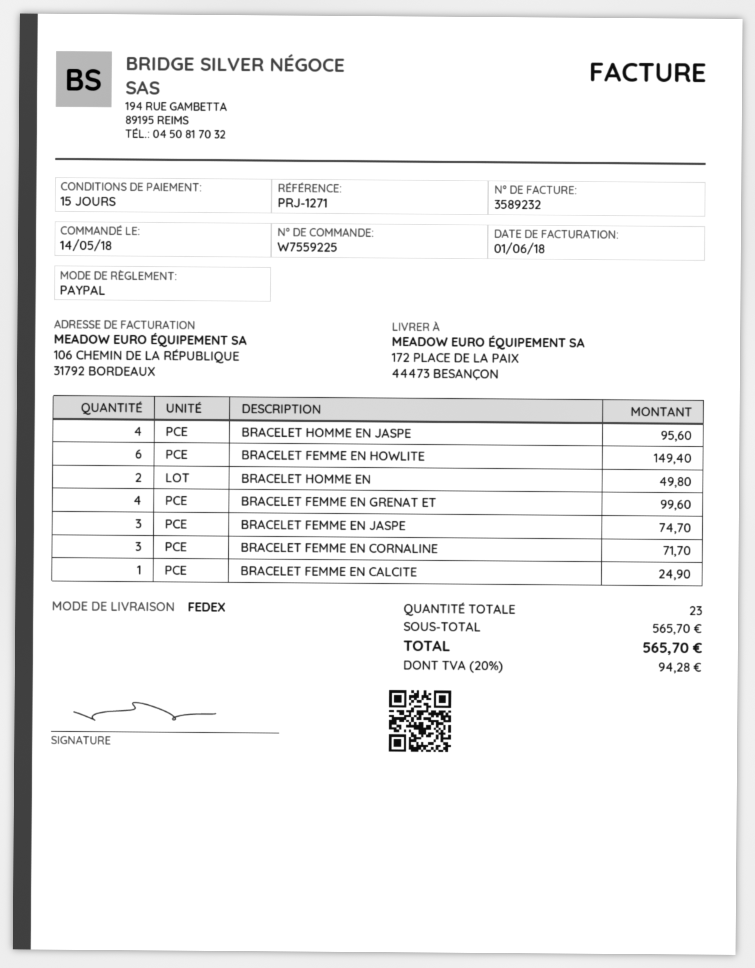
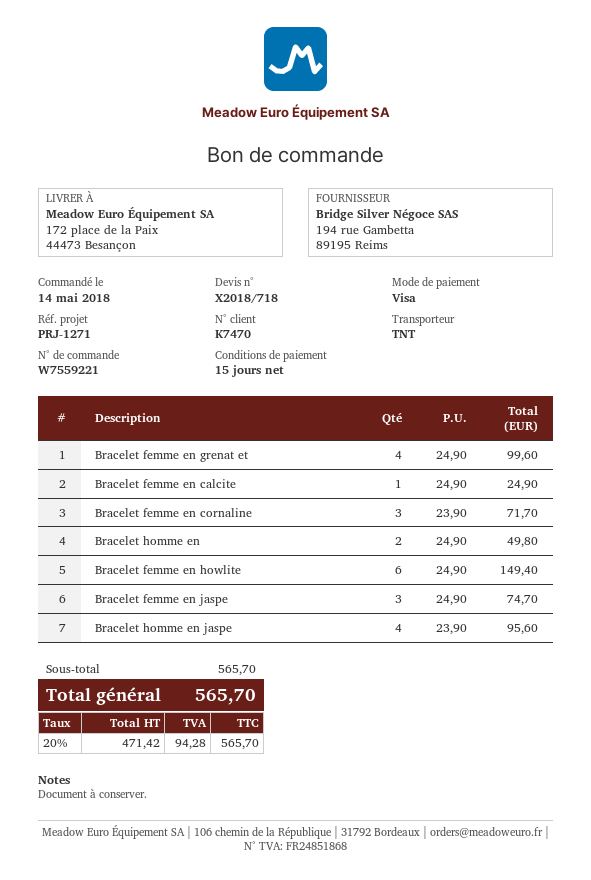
order number: W7559225 -> W7559221
payment method: PayPal -> Visa
shipping method: FedEx -> TNT

